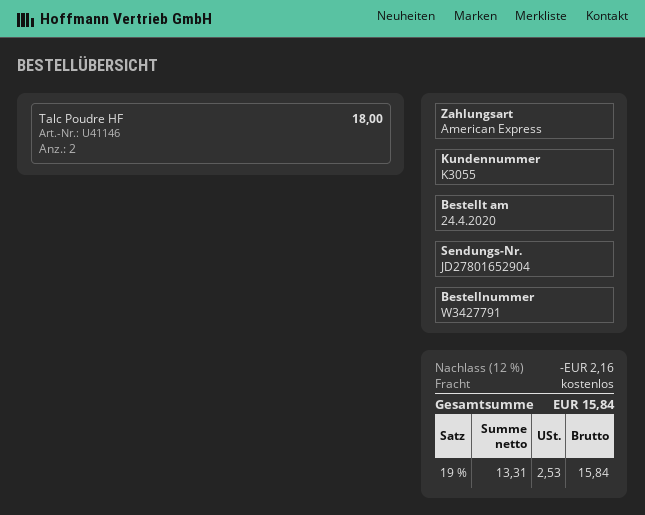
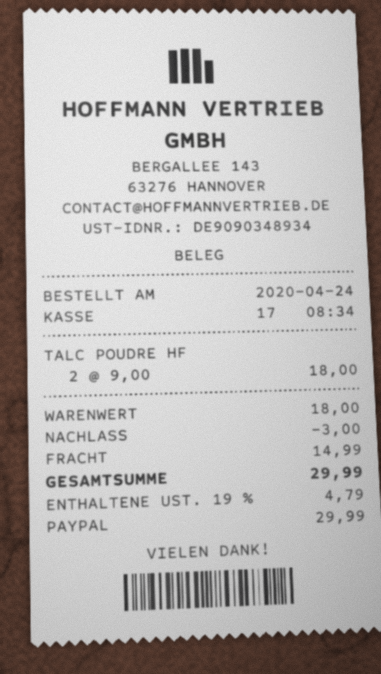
payment method: American Express -> PayPal
discount: 2.16 -> 3.00
shipping: 0.00 -> 14.99
tax: 19% = 2.53 -> 19% = 4.79
total: 15.84 -> 29.99

